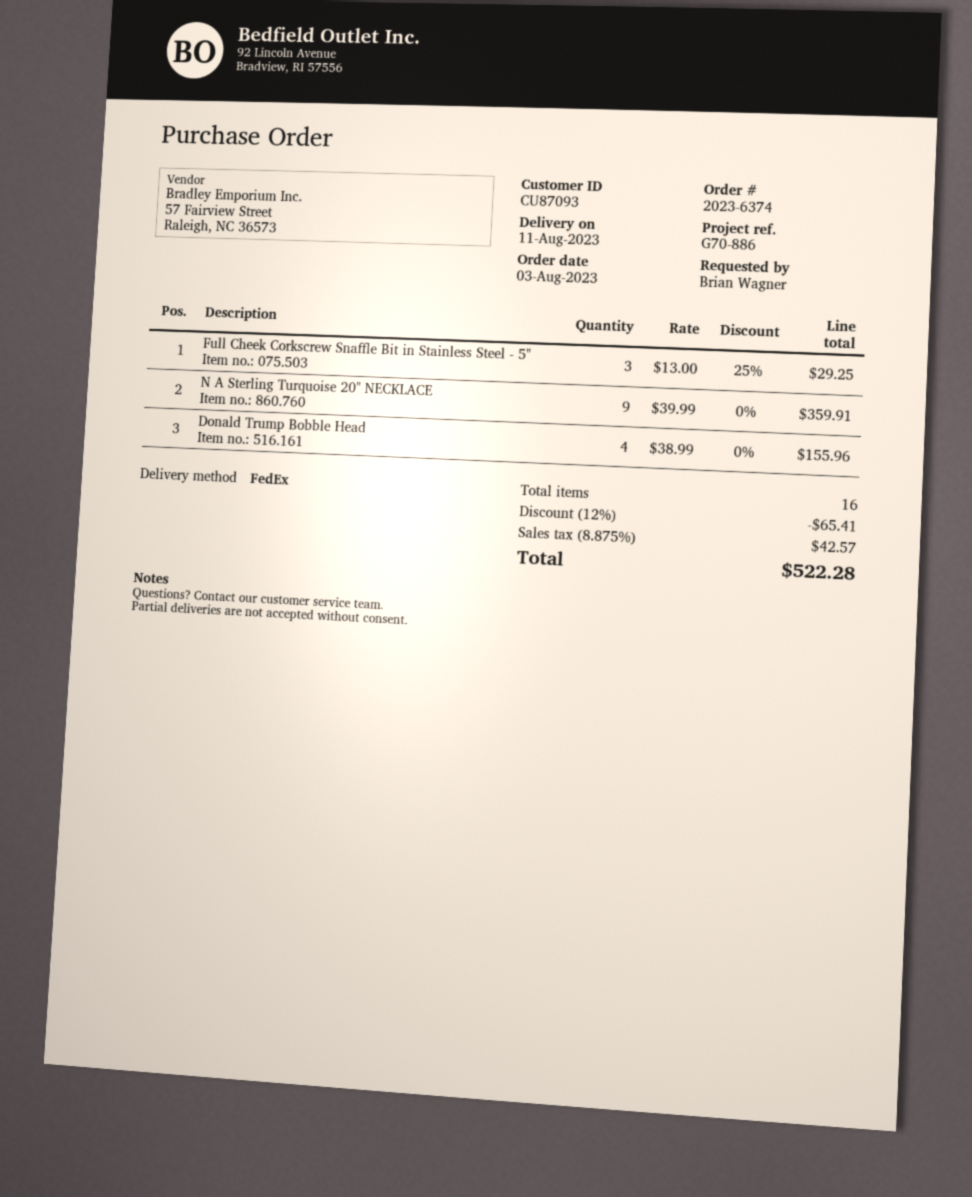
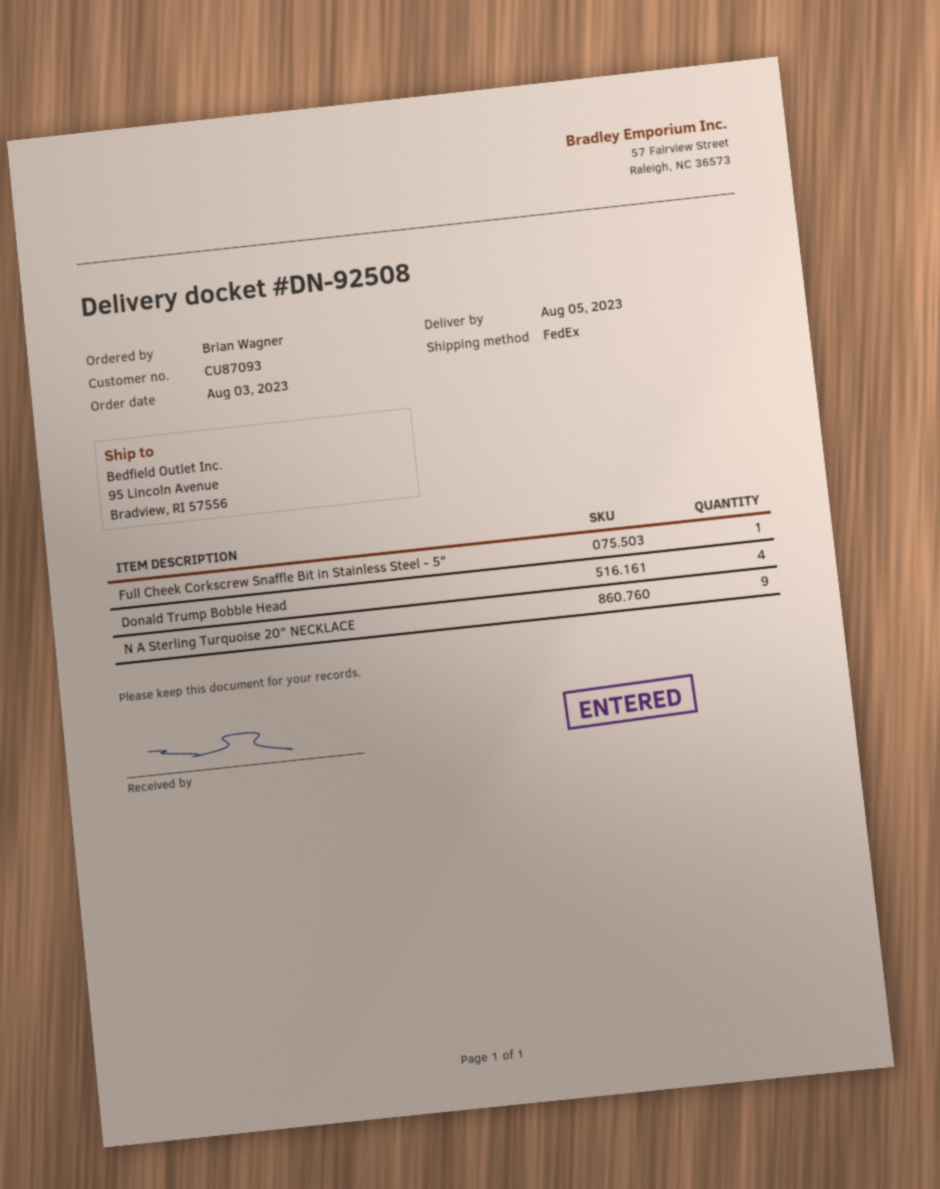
delivery date: 2023-08-11 -> 2023-08-05
Full Cheek Corkscrew Snaffle Bit in Stainless Steel - 5": 3 -> 1

